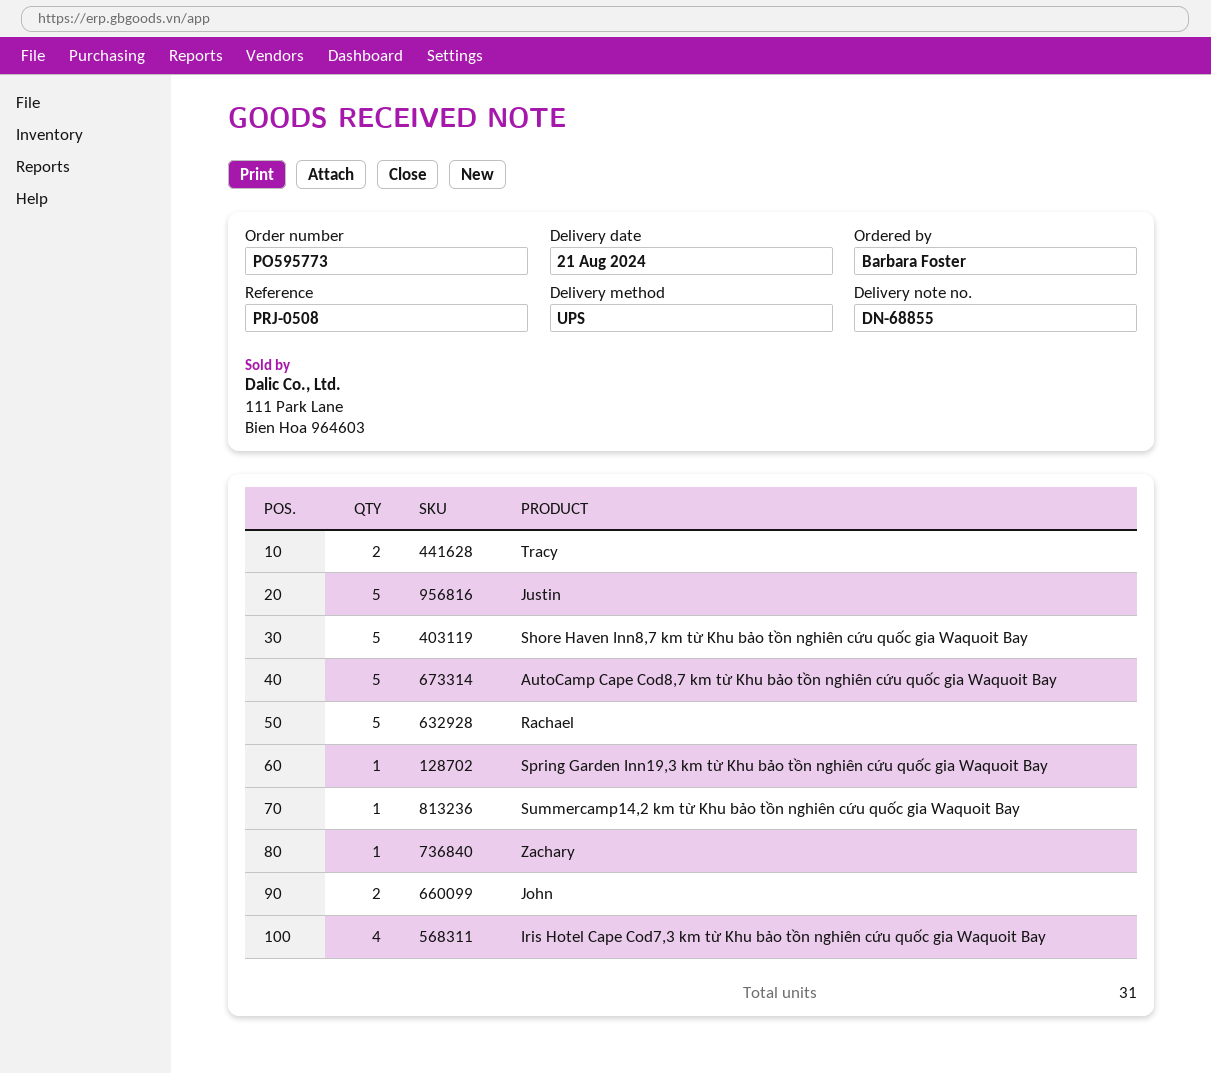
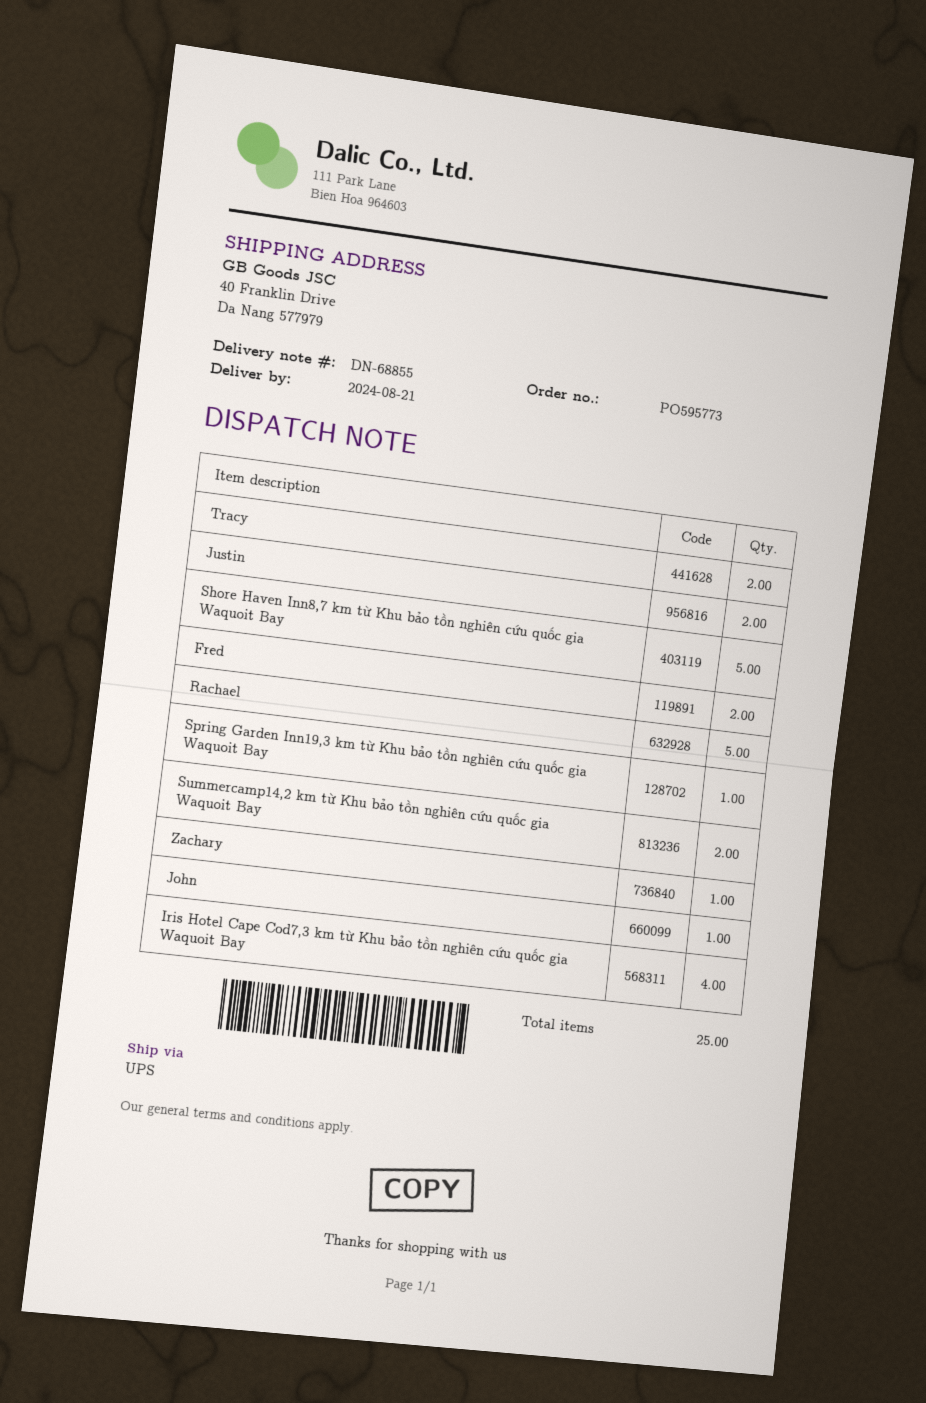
Justin: 5 -> 2
AutoCamp Cape Cod8,7 km từ Khu bảo tồn nghiên cứu quốc gia Waquoit Bay: 5 -> none
Summercamp14,2 km từ Khu bảo tồn nghiên cứu quốc gia Waquoit Bay: 1 -> 2
John: 2 -> 1
Fred: none -> 2
total quantity: 31 -> 25

